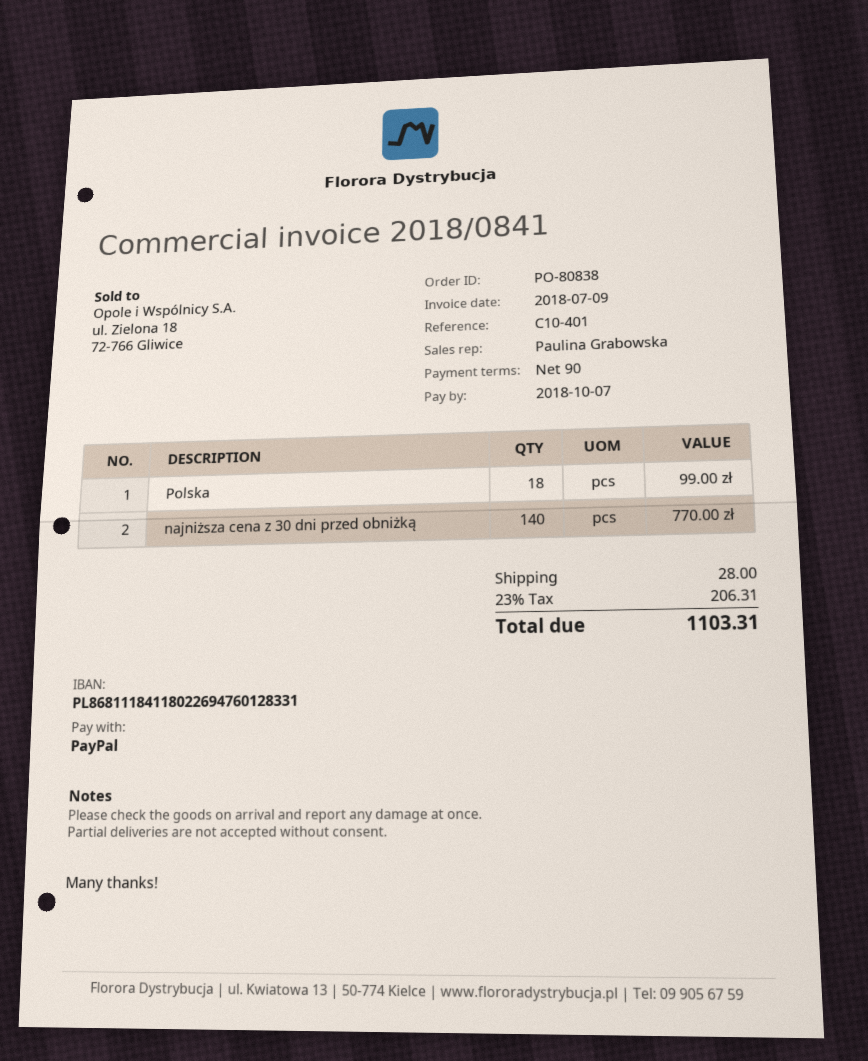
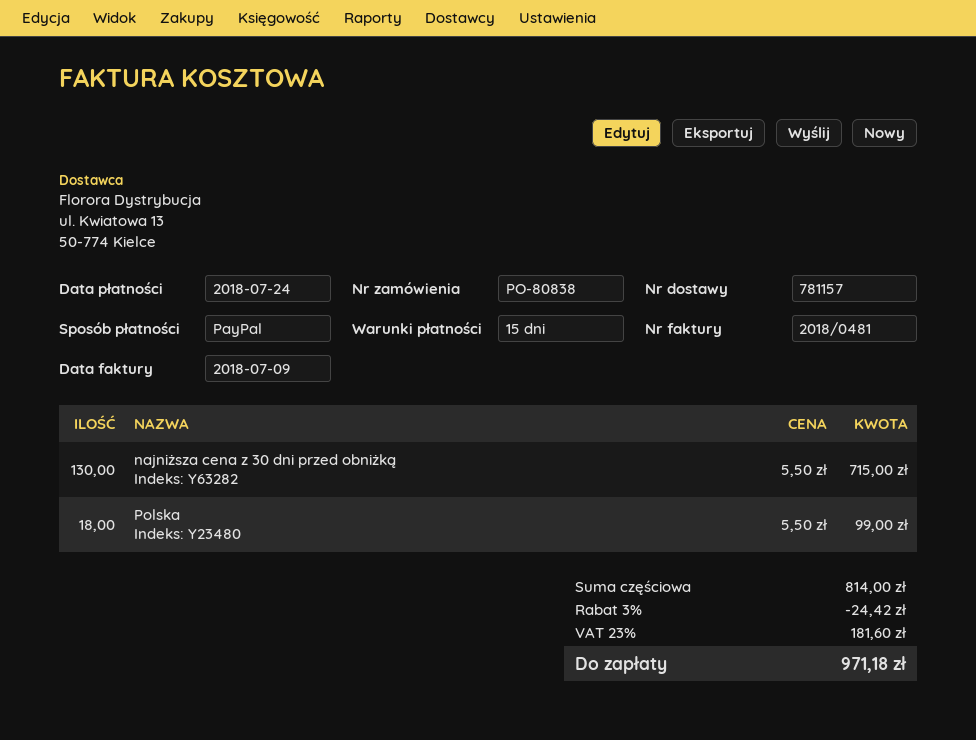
invoice number: 2018/0841 -> 2018/0481
payment terms: 90 days -> 15 days
due date: 2018-10-07 -> 2018-07-24
najniższa cena z 30 dni przed obniżką: 140 for 770.00 -> 130 for 715.00
discount: none -> 3% = 24.42
shipping: 28.00 -> none
tax: 23% = 206.31 -> 23% = 181.60
total: 1103.31 -> 971.18

